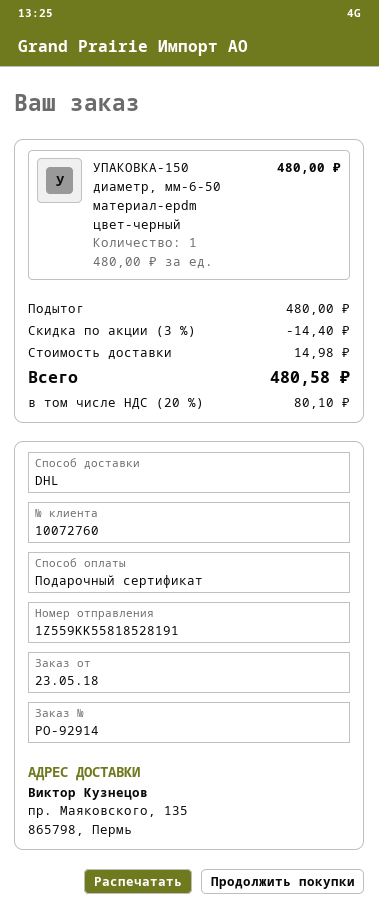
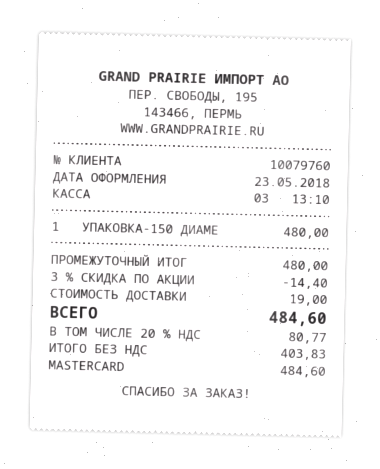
customer number: 10072760 -> 10079760
payment method: gift card -> Mastercard
shipping: 14.98 -> 19.00
tax: 20% = 80.10 -> 20% = 80.77
total: 480.58 -> 484.60

